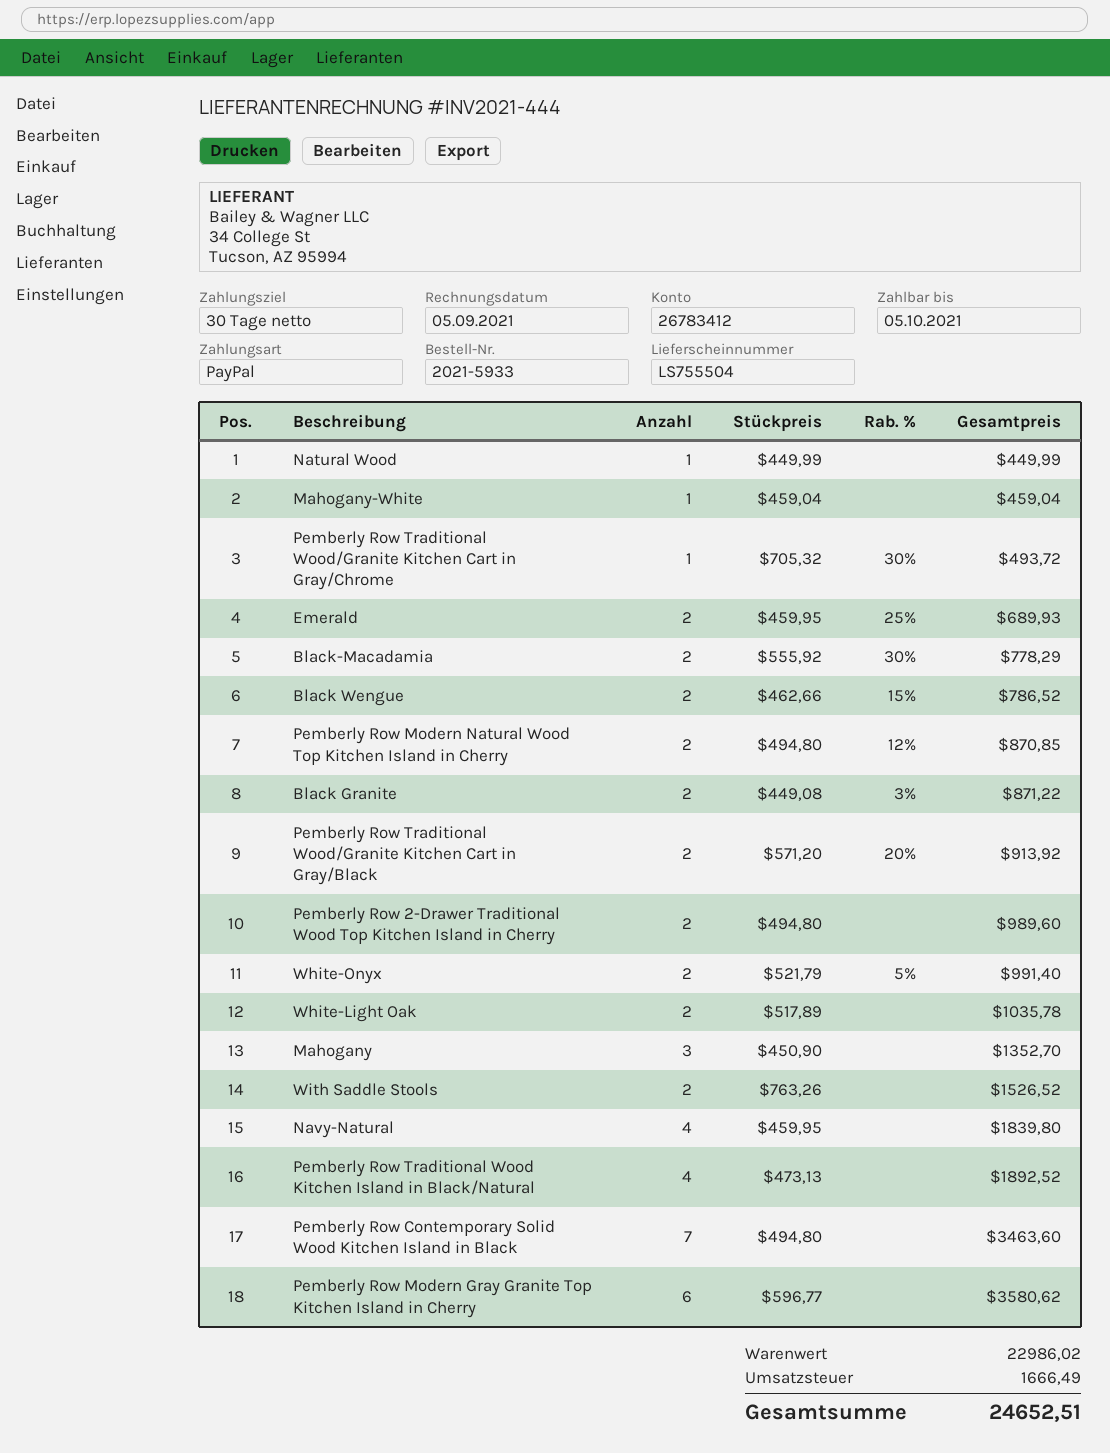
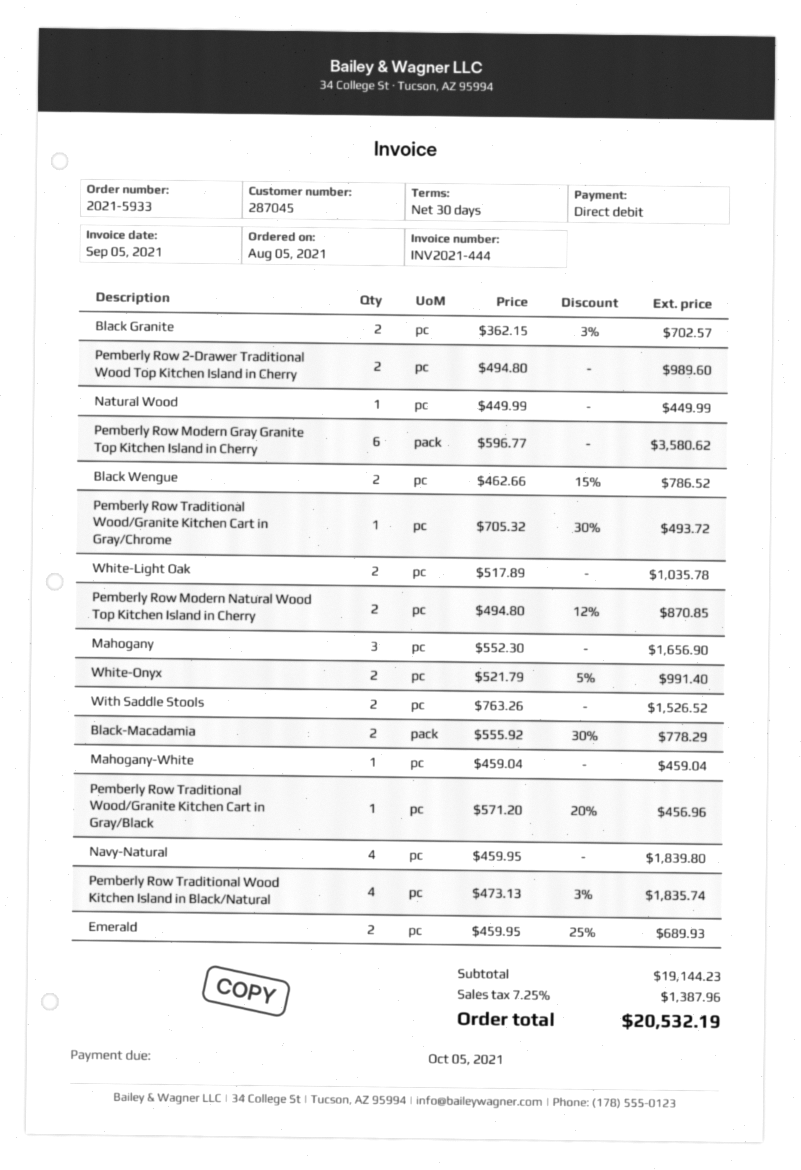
payment method: PayPal -> direct debit
Black Granite: 2 x 449.08 - 3% = 871.22 -> 2 x 362.15 - 3% = 702.57
Pemberly Row Traditional Wood/Granite Kitchen Cart in Gray/Black: 2 x 571.20 - 20% = 913.92 -> 1 x 571.20 - 20% = 456.96
Mahogany: 3 x 450.90 = 1352.70 -> 3 x 552.30 = 1656.90
Pemberly Row Traditional Wood Kitchen Island in Black/Natural: 4 x 473.13 = 1892.52 -> 4 x 473.13 - 3% = 1835.74
Pemberly Row Contemporary Solid Wood Kitchen Island in Black: 7 x 494.80 = 3463.60 -> none
subtotal: 22986.02 -> 19144.23
tax: 1666.49 -> 1387.96
total: 24652.51 -> 20532.19

